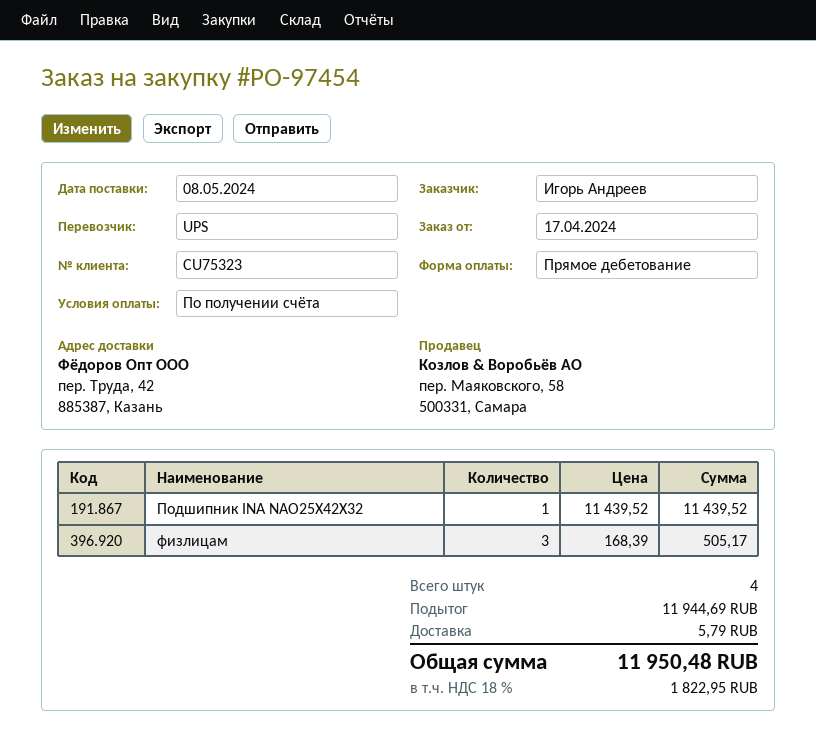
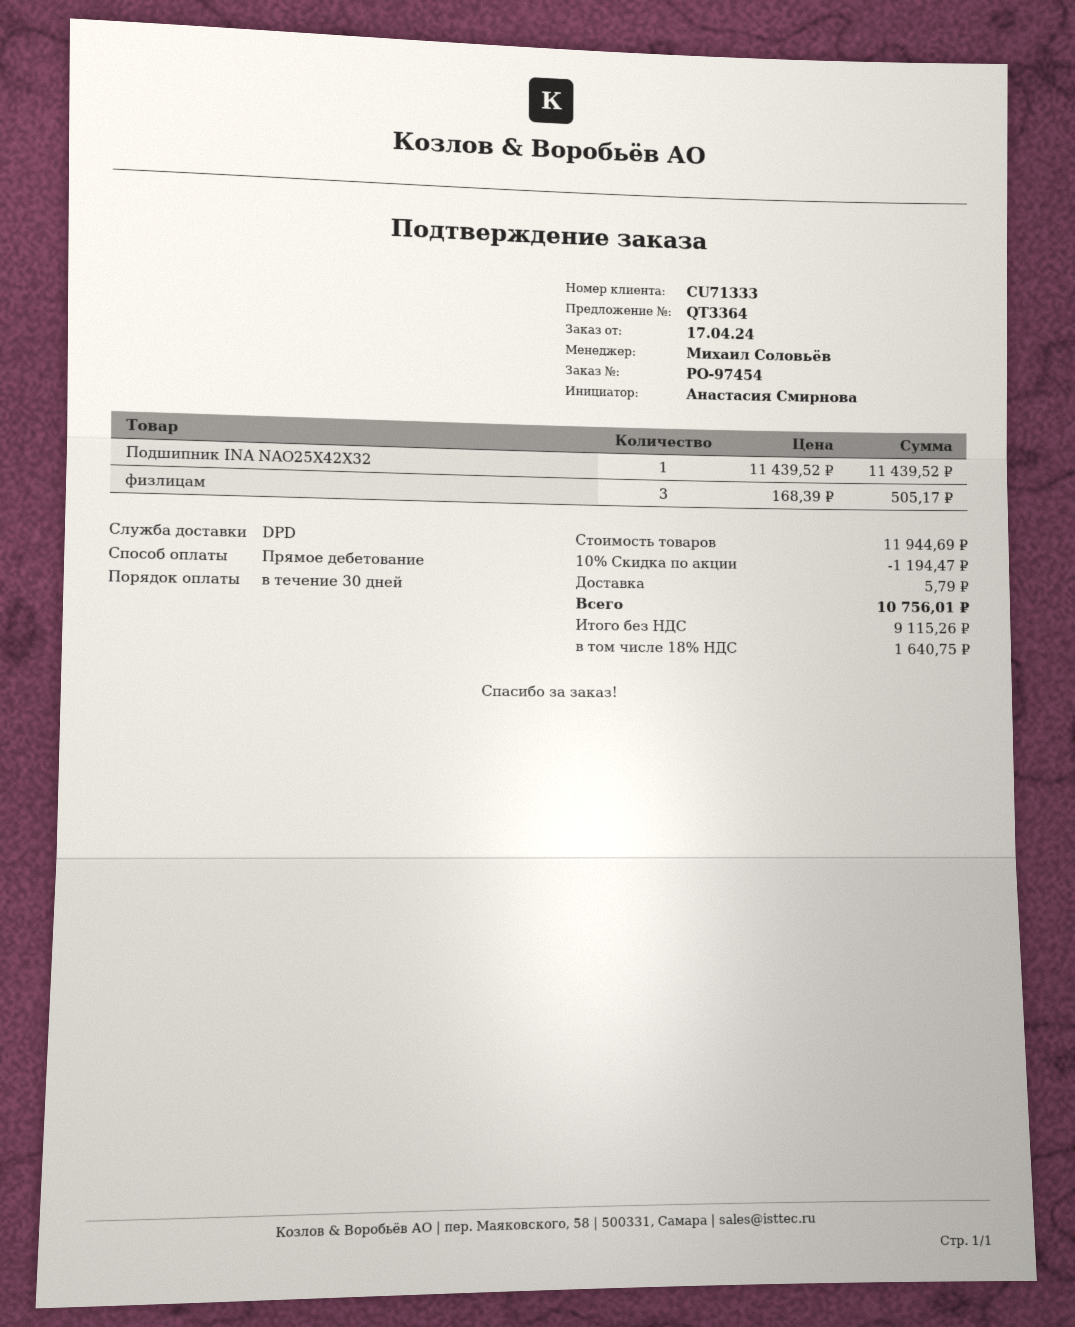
payment terms: on receipt -> 30 days
customer number: CU75323 -> CU71333
ordered by: Игорь Андреев -> Анастасия Смирнова
shipping method: UPS -> DPD
discount: none -> 10% = 1194.47
tax: 18% = 1822.95 -> 18% = 1640.75
total: 11950.48 -> 10756.01

